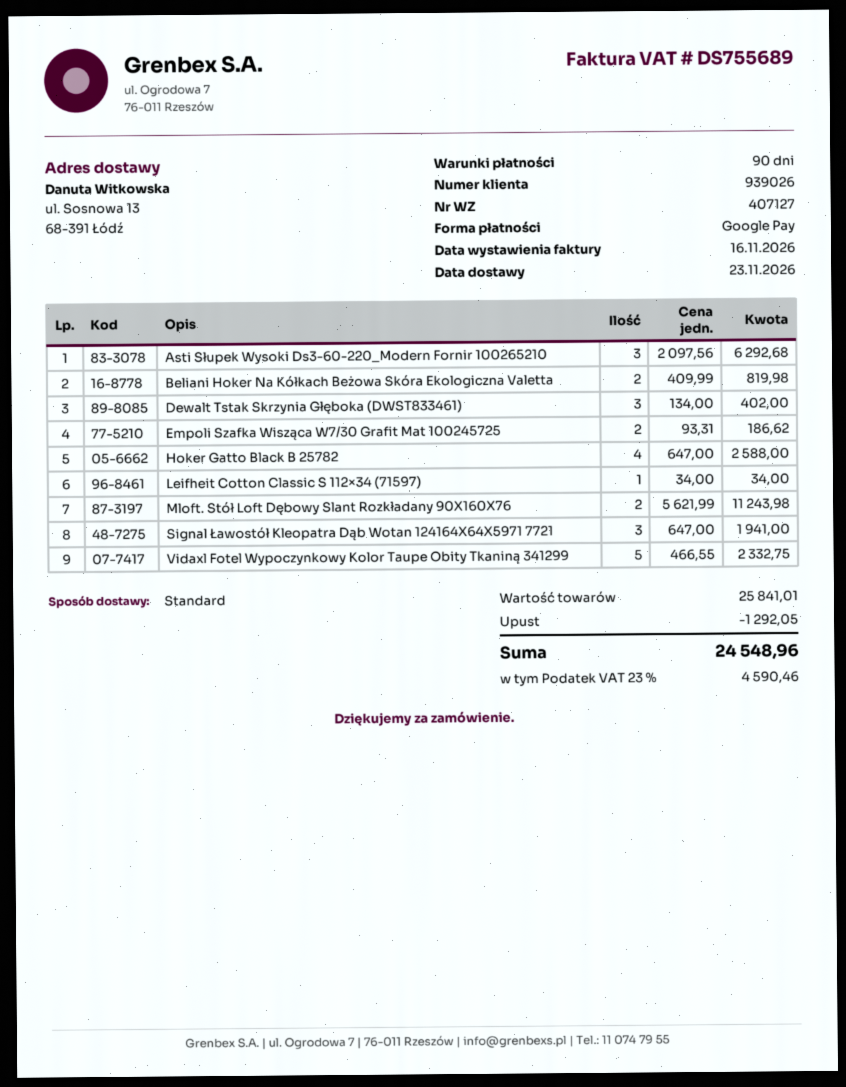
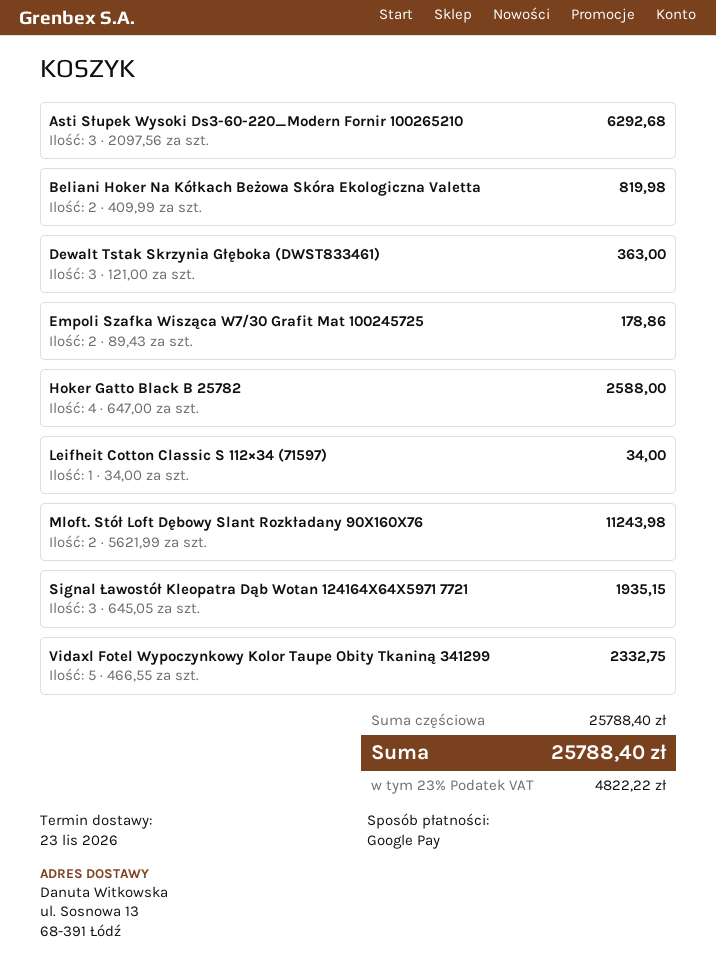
Dewalt Tstak Skrzynia Głęboka (DWST833461): 3 x 134.00 = 402.00 -> 3 x 121.00 = 363.00
Empoli Szafka Wisząca W7/30 Grafit Mat 100245725: 2 x 93.31 = 186.62 -> 2 x 89.43 = 178.86
Signal Ławostół Kleopatra Dąb Wotan 124164X64X5971 7721: 3 x 647.00 = 1941.00 -> 3 x 645.05 = 1935.15
subtotal: 25841.01 -> 25788.40
discount: 1292.05 -> none
tax: 23% = 4590.46 -> 23% = 4822.22
total: 24548.96 -> 25788.40

